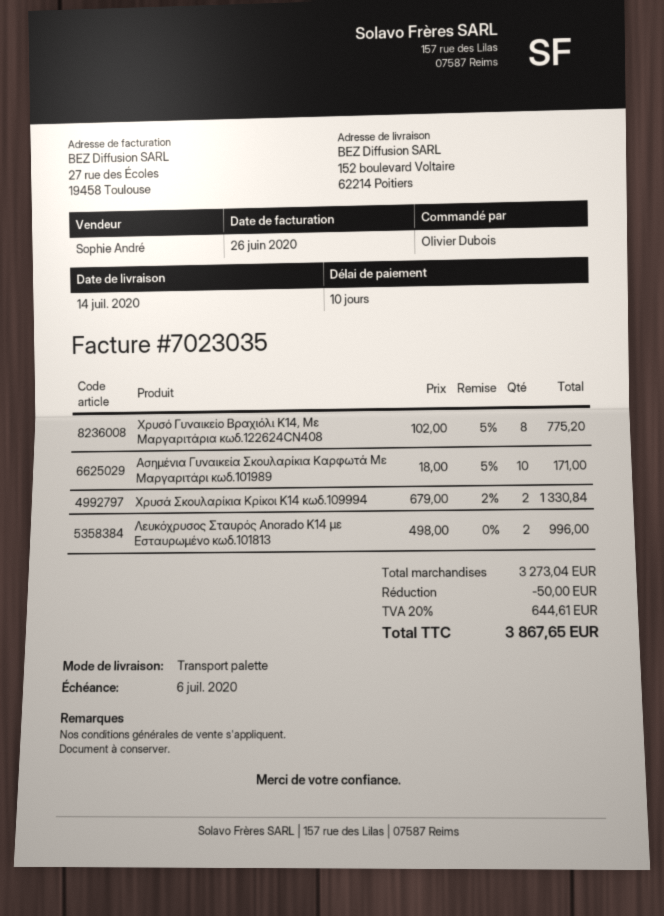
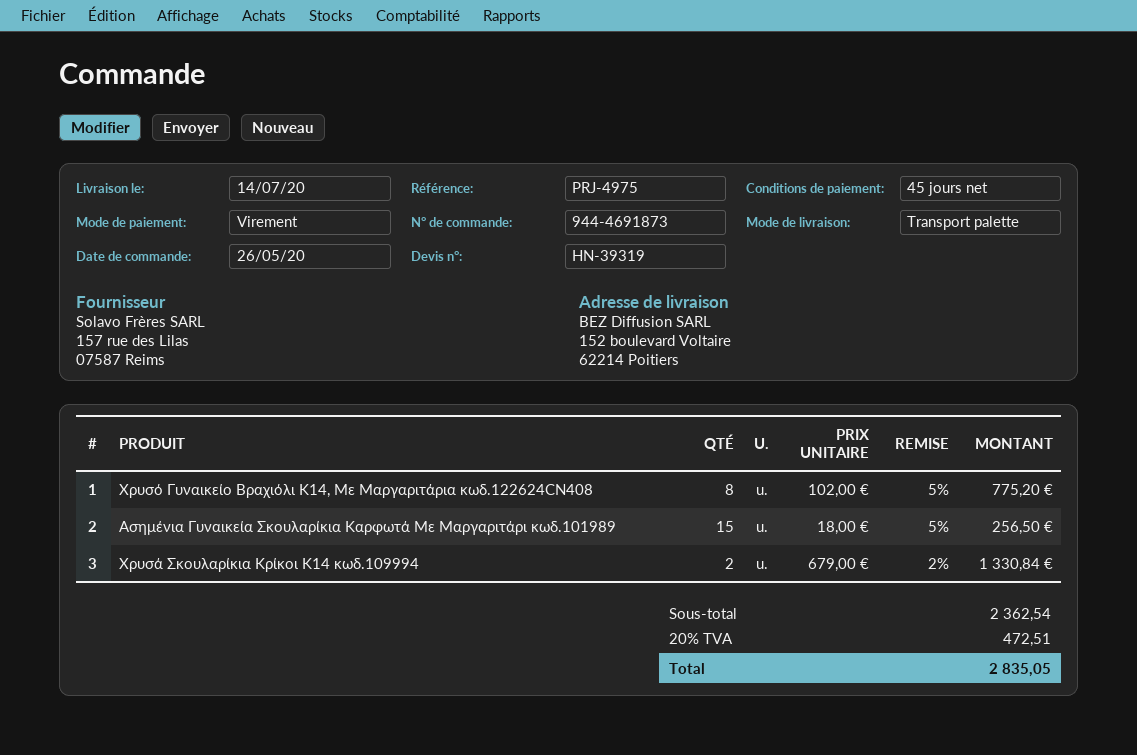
payment terms: 10 days -> 45 days
Ασημένια Γυναικεία Σκουλαρίκια Καρφωτά Με Μαργαριτάρι κωδ.101989: 10 x 18.00 - 5% = 171.00 -> 15 x 18.00 - 5% = 256.50
Λευκόχρυσος Σταυρός Anorado Κ14 με Εσταυρωμένο κωδ.101813: 2 x 498.00 = 996.00 -> none
subtotal: 3273.04 -> 2362.54
discount: 50.00 -> none
tax: 20% = 644.61 -> 20% = 472.51
total: 3867.65 -> 2835.05

